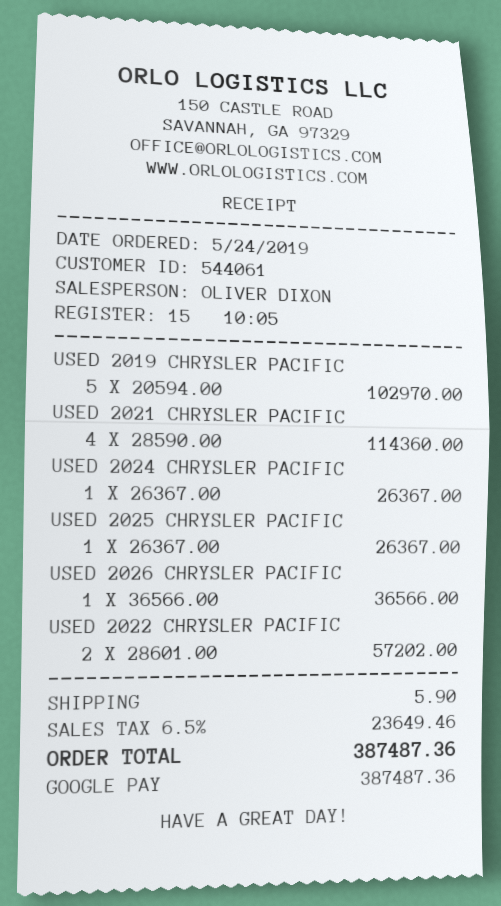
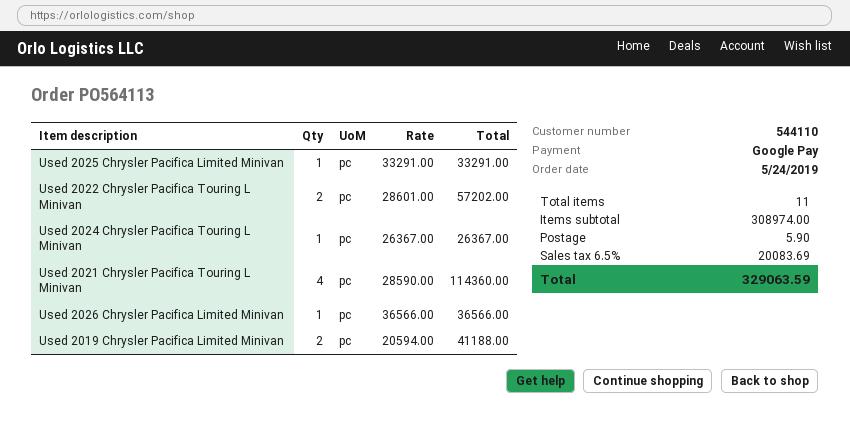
customer number: 544061 -> 544110
USED 2019 CHRYSLER PACIFIC: 5 x 20594.00 = 102970.00 -> 2 x 20594.00 = 41188.00
USED 2025 CHRYSLER PACIFIC: 1 x 26367.00 = 26367.00 -> 1 x 33291.00 = 33291.00
tax: 6.5% = 23649.46 -> 6.5% = 20083.69
total: 387487.36 -> 329063.59

